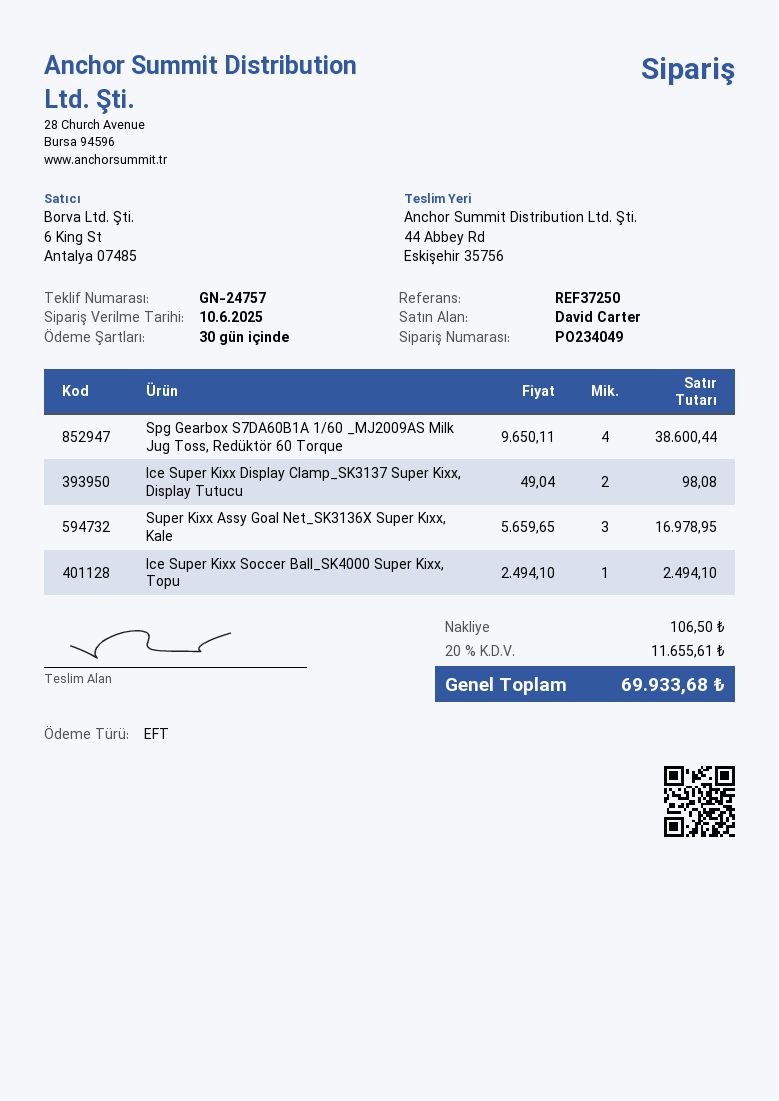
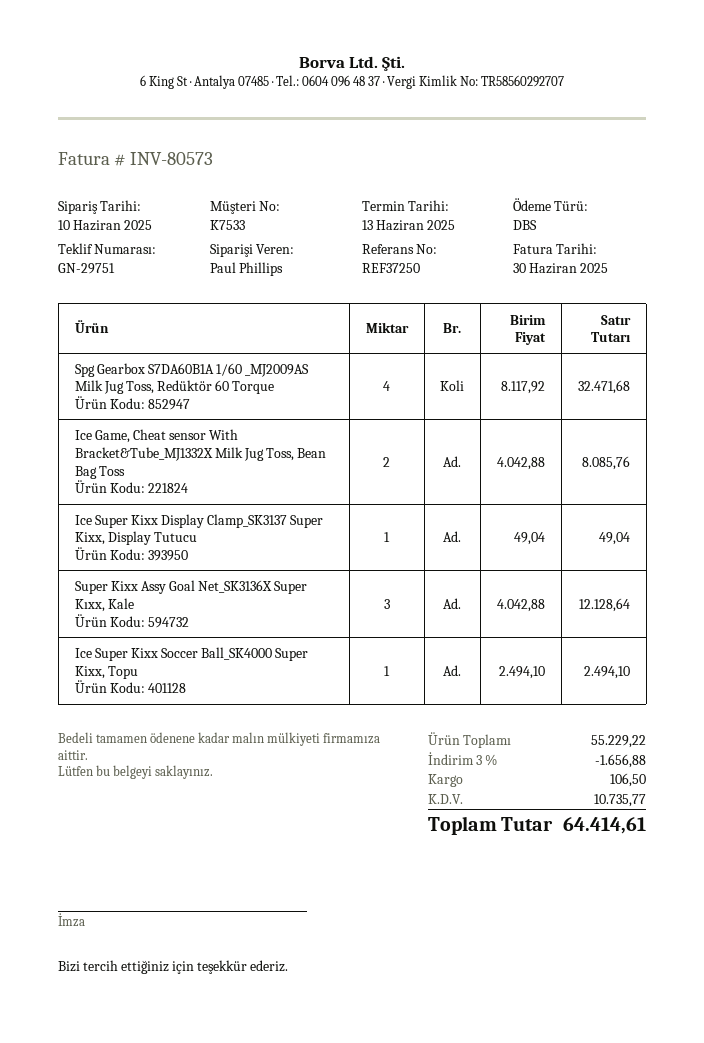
quote number: GN-24757 -> GN-29751
ordered by: David Carter -> Paul Phillips
payment method: bank transfer -> direct debit
Spg Gearbox S7DA60B1A 1/60 _MJ2009AS Milk Jug Toss, Redüktör 60 Torque: 4 x 9650.11 = 38600.44 -> 4 x 8117.92 = 32471.68
Ice Super Kixx Display Clamp_SK3137 Super Kixx, Display Tutucu: 2 x 49.04 = 98.08 -> 1 x 49.04 = 49.04
Super Kixx Assy Goal Net_SK3136X Super Kıxx, Kale: 3 x 5659.65 = 16978.95 -> 3 x 4042.88 = 12128.64
Ice Game, Cheat sensor With Bracket&Tube_MJ1332X Milk Jug Toss, Bean Bag Toss: none -> 2 x 4042.88 = 8085.76
discount: none -> 3% = 1656.88
tax: 11655.61 -> 10735.77
total: 69933.68 -> 64414.61

